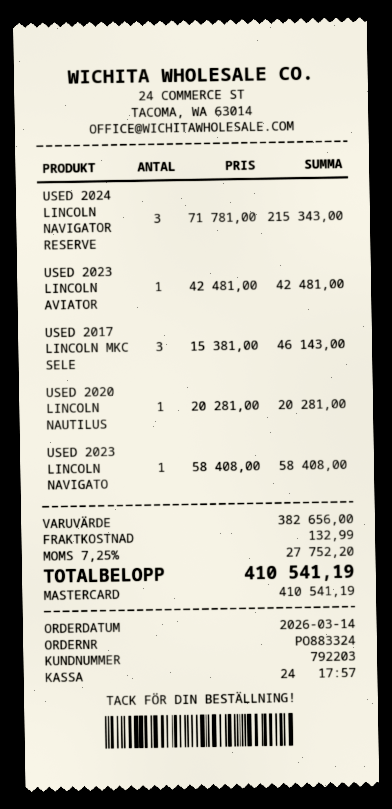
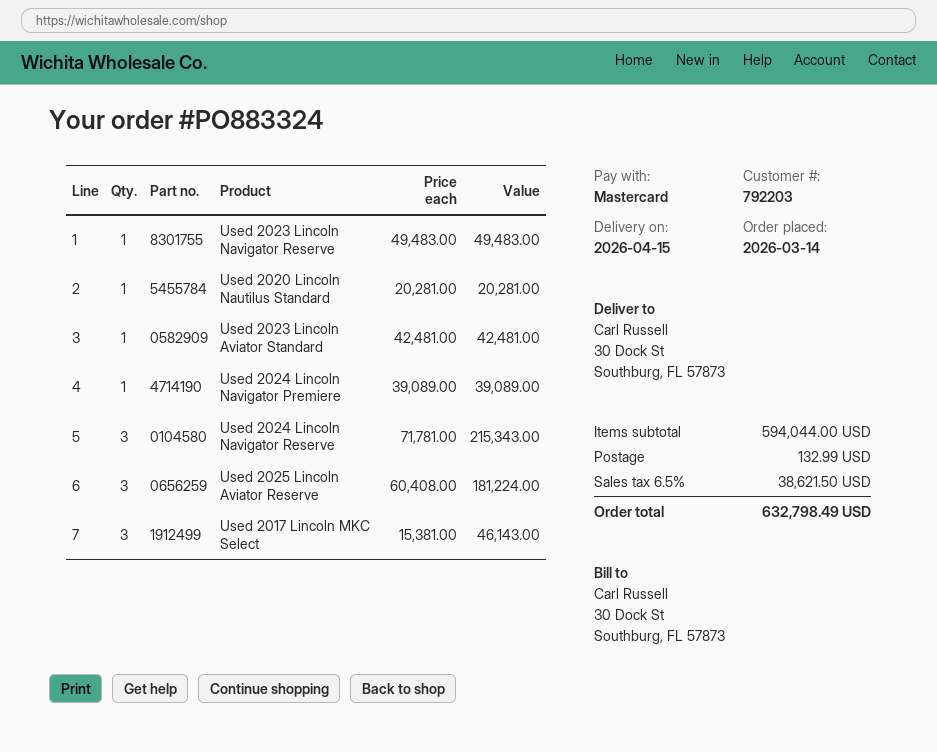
USED 2023 LINCOLN NAVIGATO: 1 x 58408.00 = 58408.00 -> 1 x 49483.00 = 49483.00
Used 2024 Lincoln Navigator Premiere: none -> 1 x 39089.00 = 39089.00
Used 2025 Lincoln Aviator Reserve: none -> 3 x 60408.00 = 181224.00
subtotal: 382656.00 -> 594044.00
tax: 7.25% = 27752.20 -> 6.5% = 38621.50
total: 410541.19 -> 632798.49

